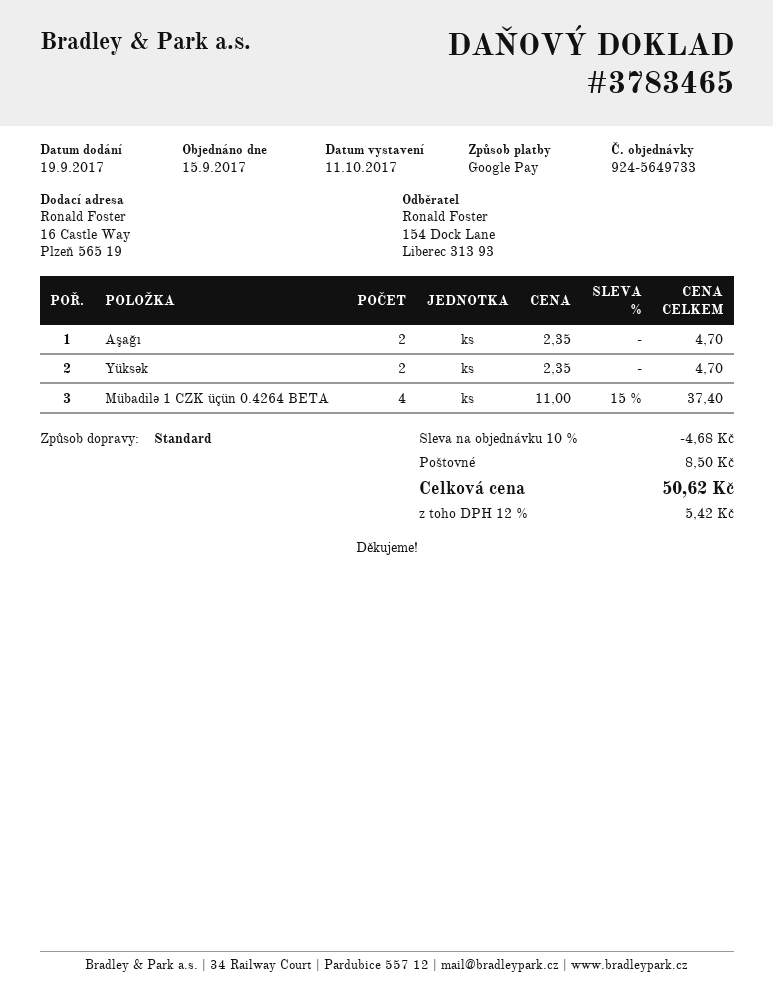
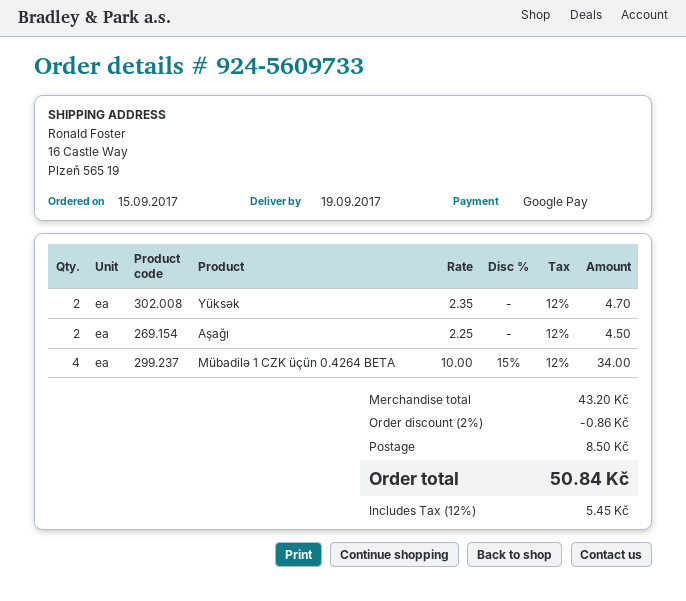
order number: 924-5649733 -> 924-5609733
Aşağı: 2 x 2.35 = 4.70 -> 2 x 2.25 = 4.50
Mübadilə 1 CZK üçün 0.4264 BETA: 4 x 11.00 - 15% = 37.40 -> 4 x 10.00 - 15% = 34.00
discount: 10% = 4.68 -> 2% = 0.86
tax: 12% = 5.42 -> 12% = 5.45
total: 50.62 -> 50.84

